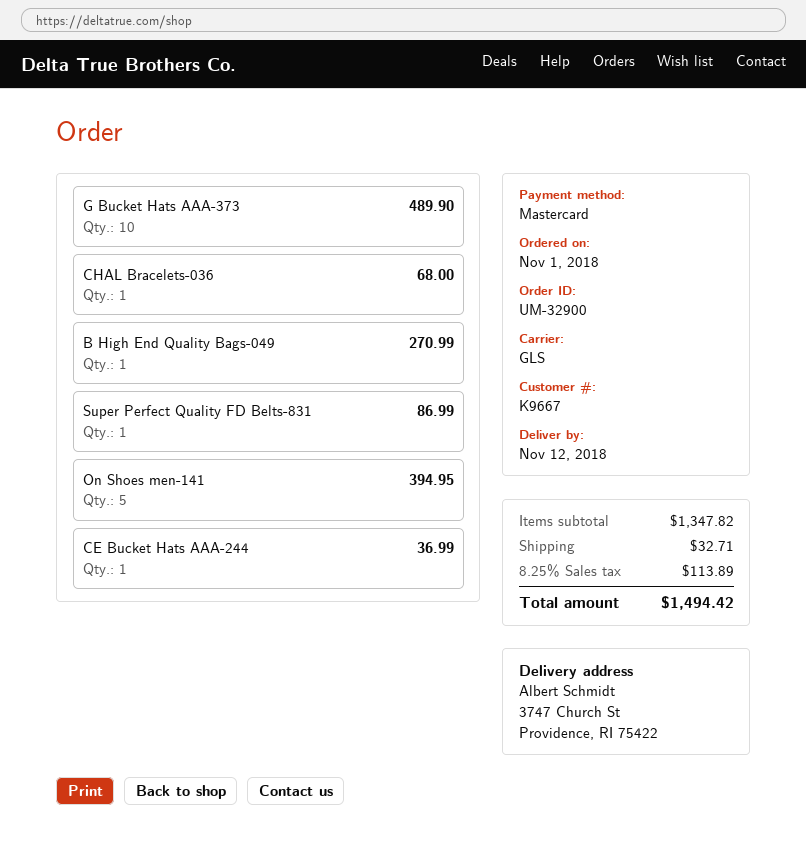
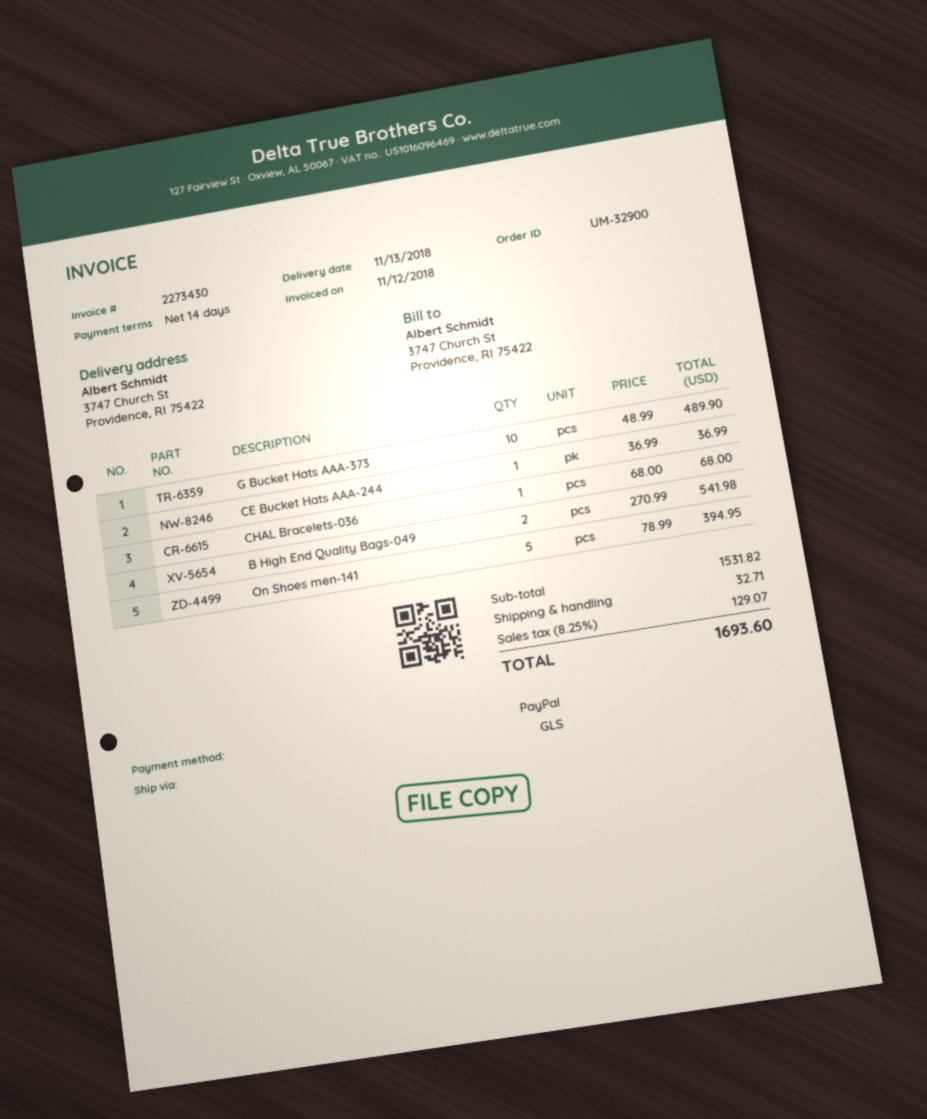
delivery date: 2018-11-12 -> 2018-11-13
payment method: Mastercard -> PayPal
B High End Quality Bags-049: 1 for 270.99 -> 2 for 541.98
Super Perfect Quality FD Belts-831: 1 for 86.99 -> none
subtotal: 1347.82 -> 1531.82
tax: 8.25% = 113.89 -> 8.25% = 129.07
total: 1494.42 -> 1693.60

